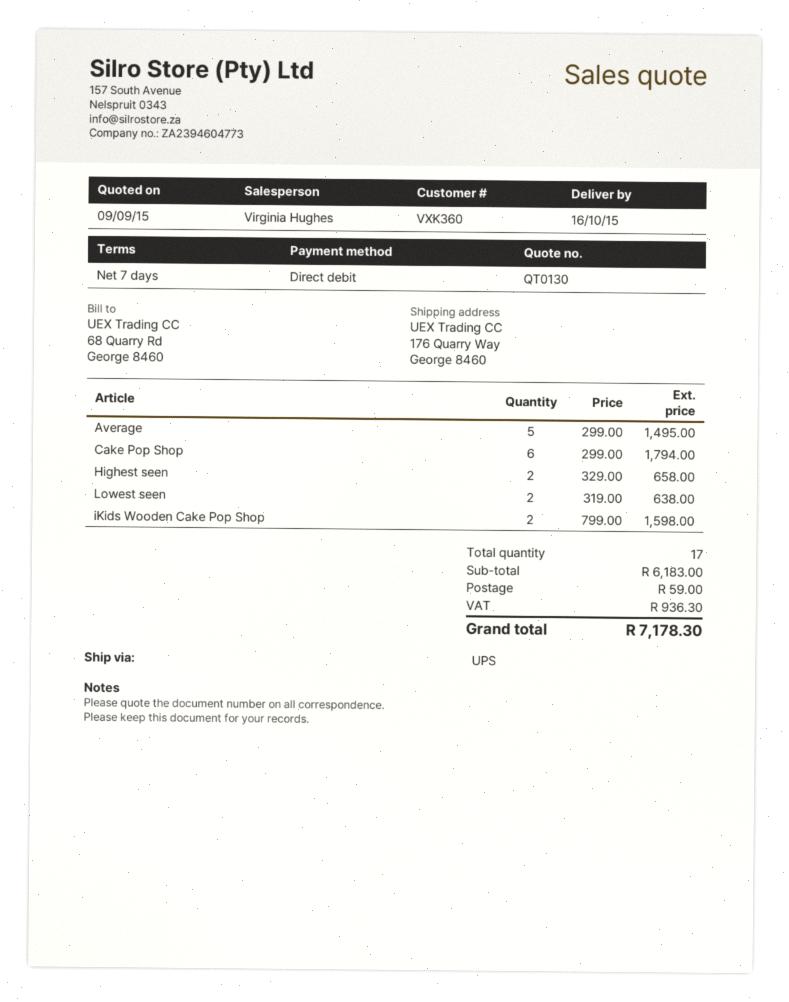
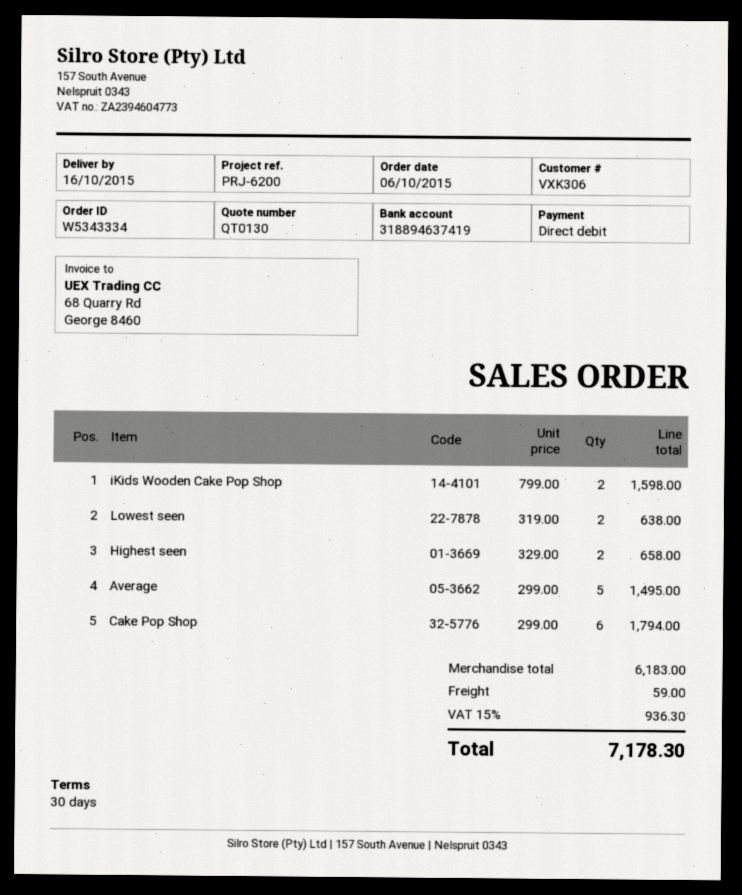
payment terms: 7 days -> 30 days
customer number: VXK360 -> VXK306

